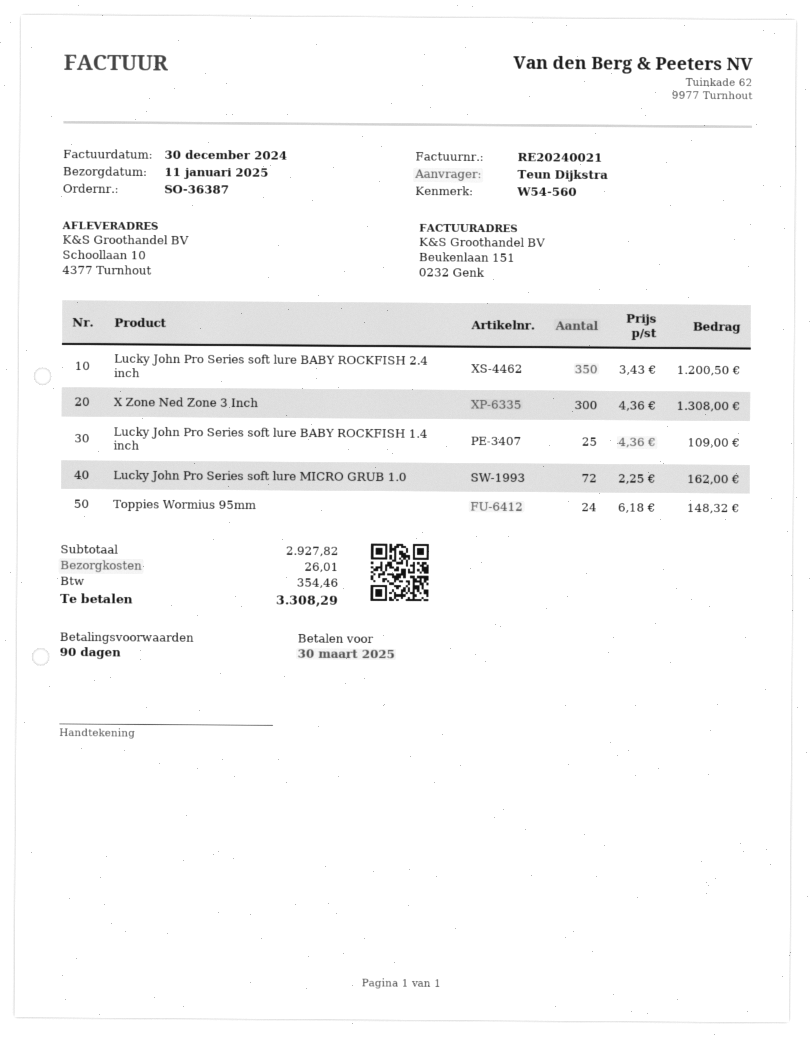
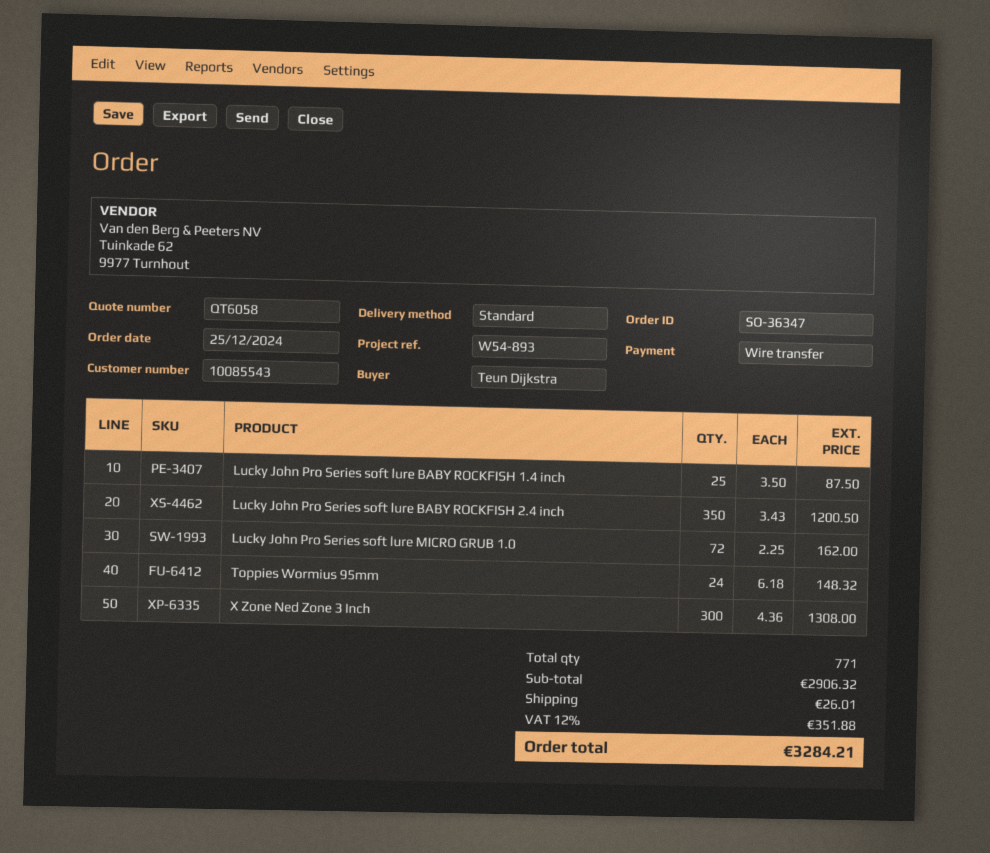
order number: SO-36387 -> SO-36347
reference: W54-560 -> W54-893
Lucky John Pro Series soft lure BABY ROCKFISH 1.4 inch: 25 x 4.36 = 109.00 -> 25 x 3.50 = 87.50
subtotal: 2927.82 -> 2906.32
tax: 354.46 -> 351.88
total: 3308.29 -> 3284.21

